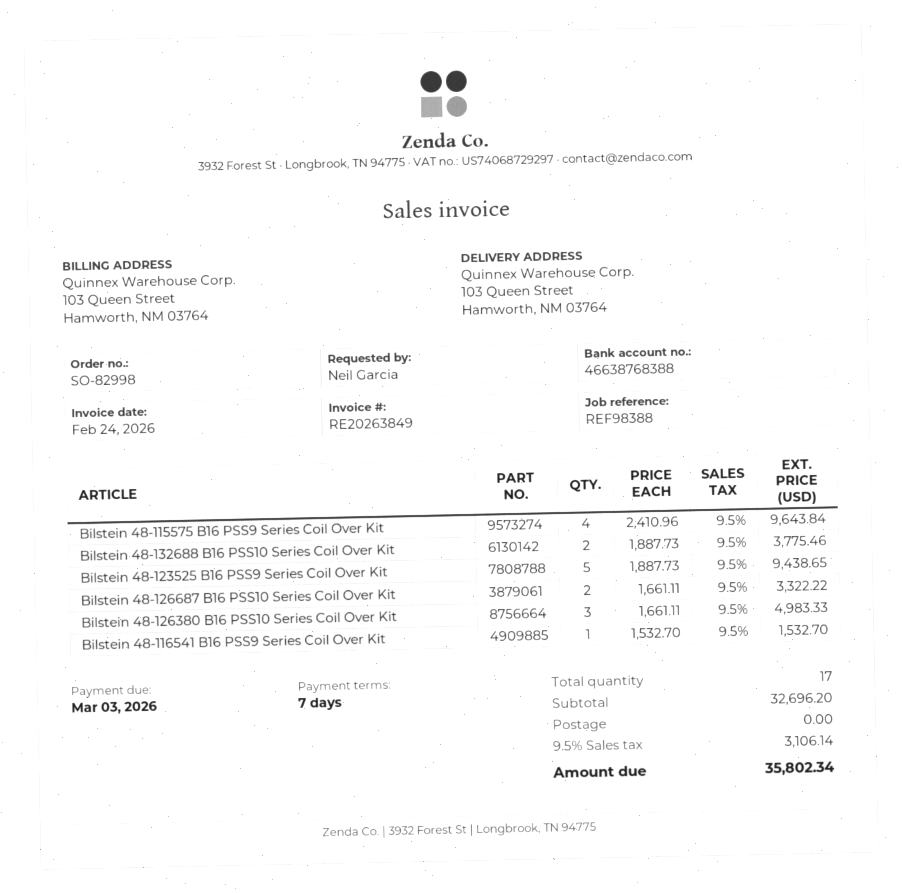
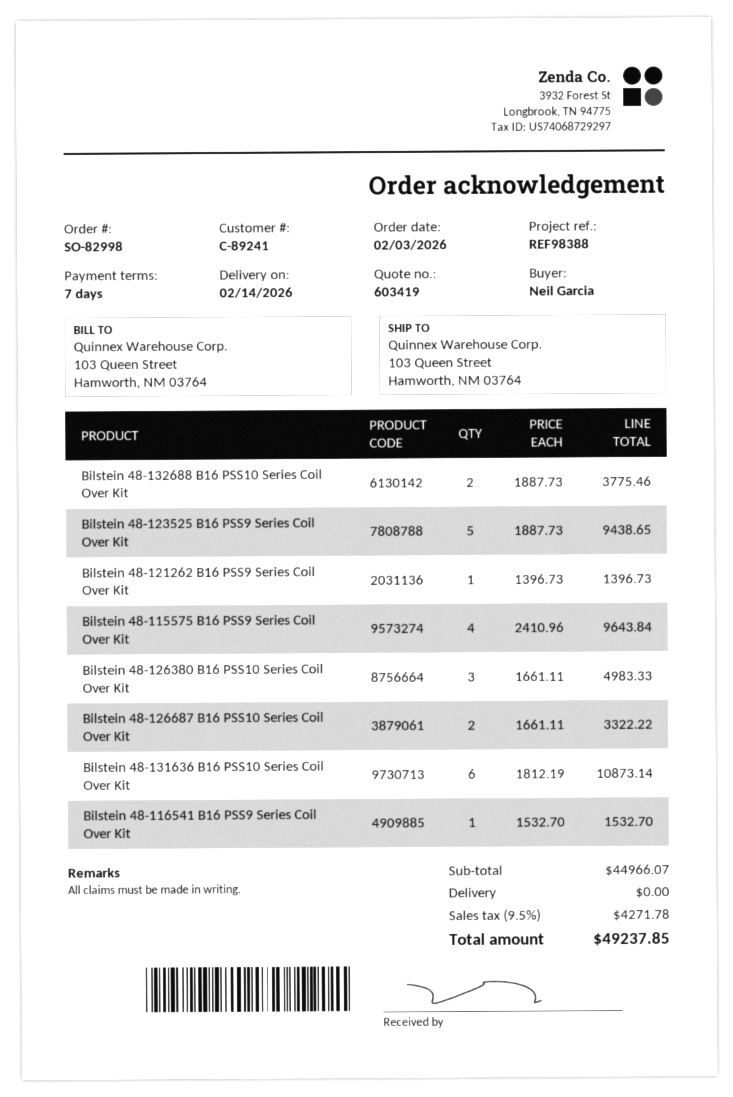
Bilstein 48-121262 B16 PSS9 Series Coil Over Kit: none -> 1 x 1396.73 = 1396.73
Bilstein 48-131636 B16 PSS10 Series Coil Over Kit: none -> 6 x 1812.19 = 10873.14
subtotal: 32696.20 -> 44966.07
tax: 9.5% = 3106.14 -> 9.5% = 4271.78
total: 35802.34 -> 49237.85

